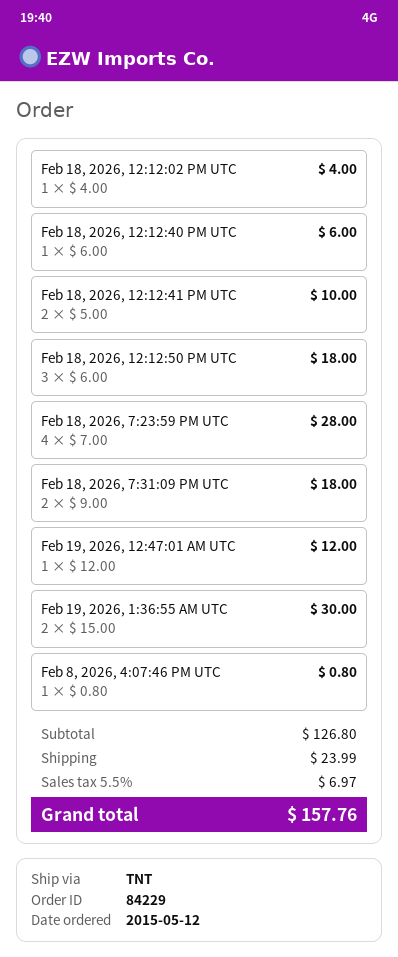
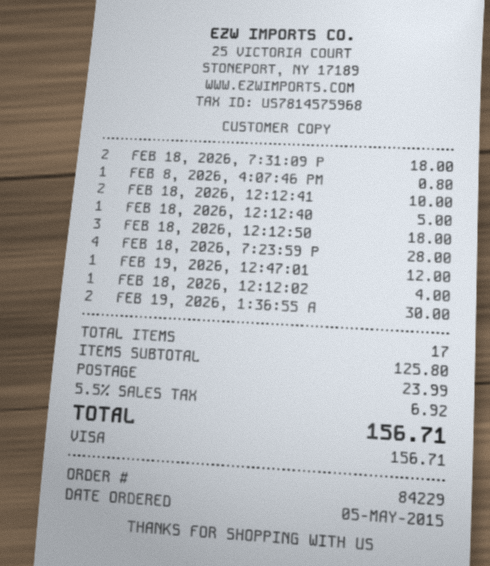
order date: 2015-05-12 -> 2015-05-05
Feb 18, 2026, 12:12:40 PM UTC: 1 for 6.00 -> 1 for 5.00
subtotal: 126.80 -> 125.80
tax: 5.5% = 6.97 -> 5.5% = 6.92
total: 157.76 -> 156.71

